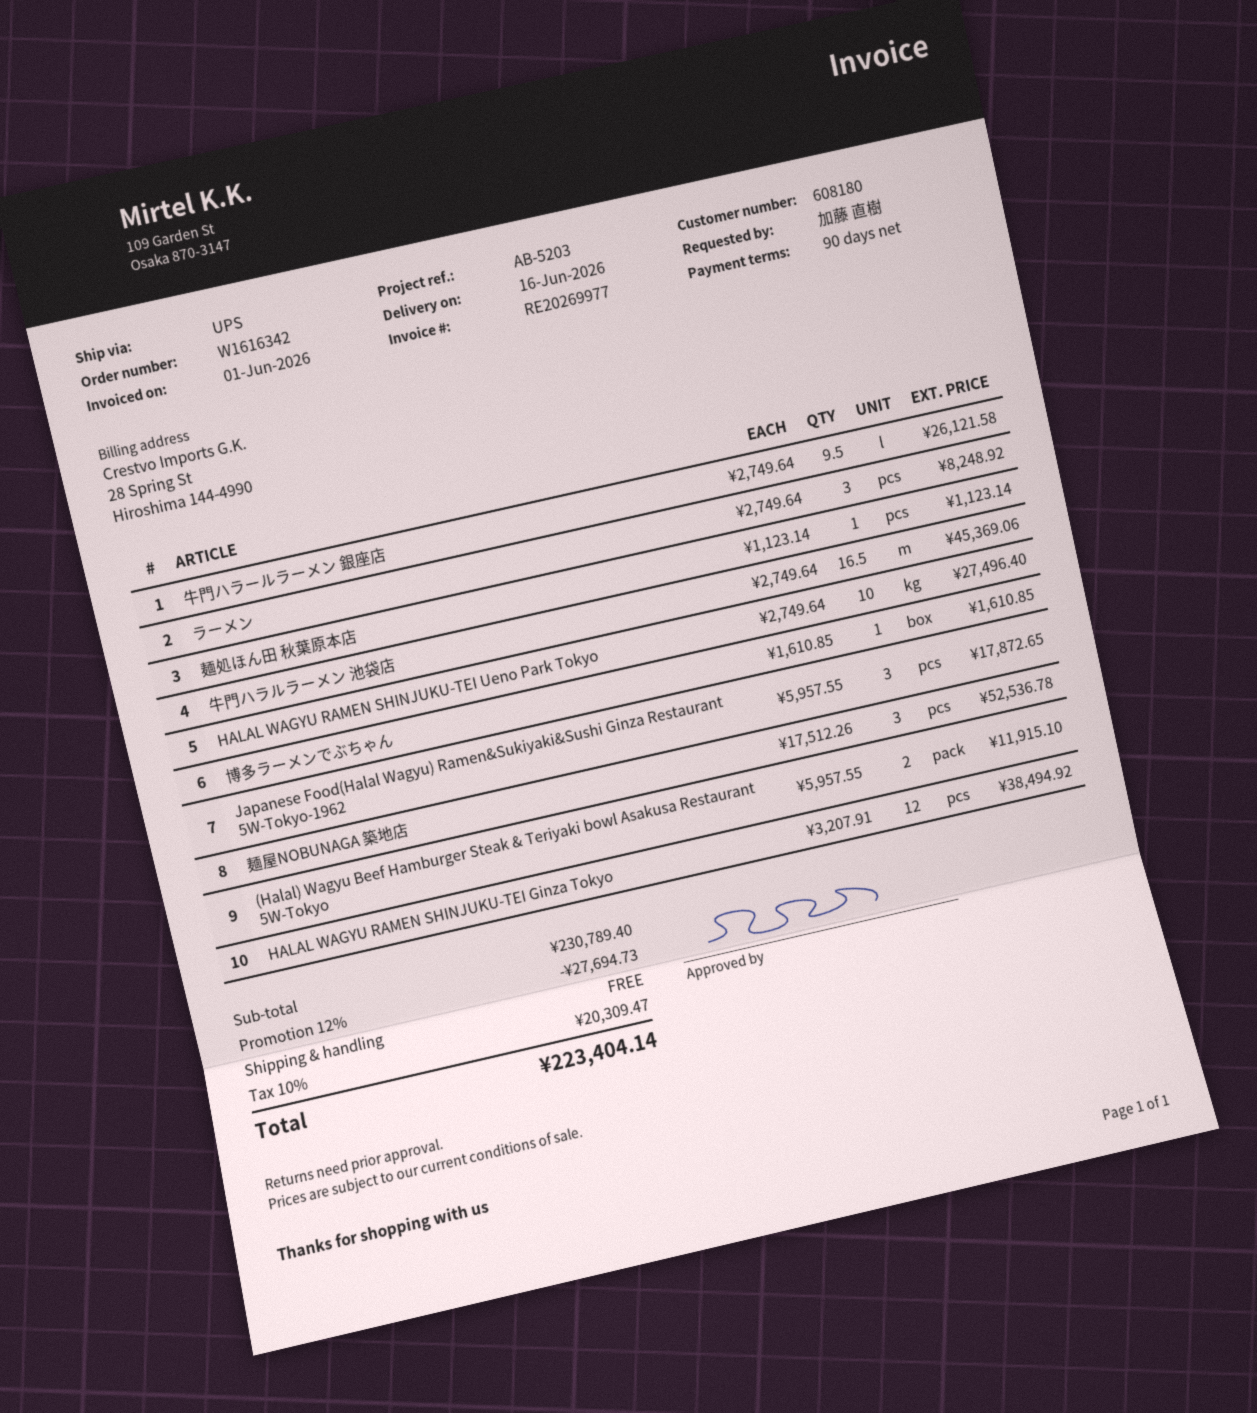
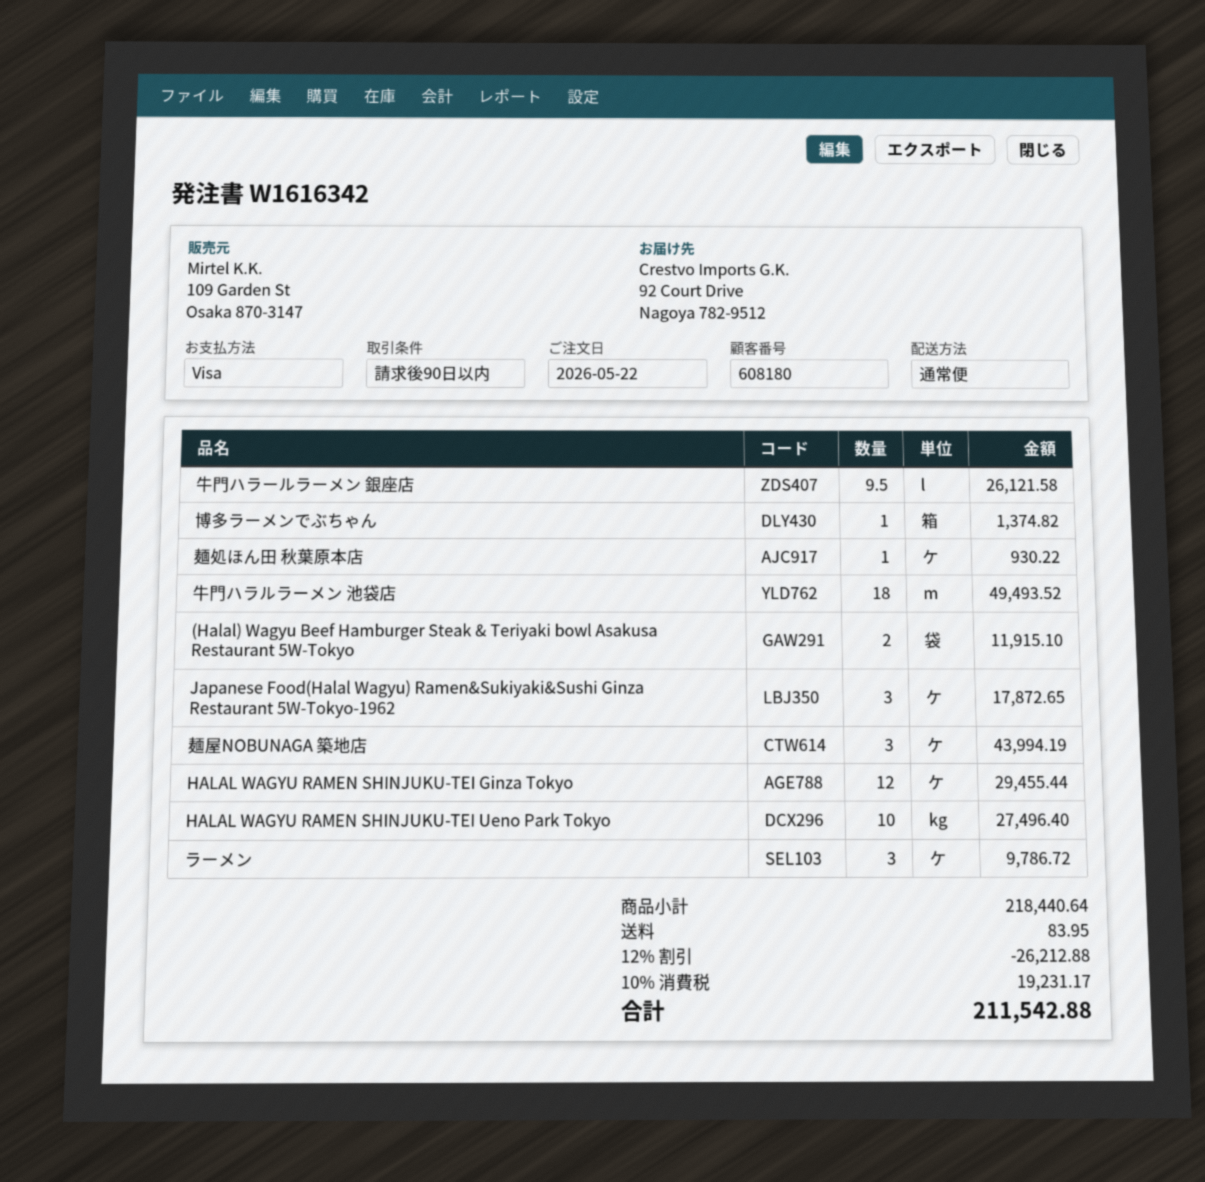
shipping method: UPS -> standard
ラーメン: 3 for 8248.92 -> 3 for 9786.72
麺処ほん田 秋葉原本店: 1 for 1123.14 -> 1 for 930.22
牛門ハラルラーメン 池袋店: 16.5 for 45369.06 -> 18 for 49493.52
博多ラーメンでぶちゃん: 1 for 1610.85 -> 1 for 1374.82
麺屋NOBUNAGA 築地店: 3 for 52536.78 -> 3 for 43994.19
HALAL WAGYU RAMEN SHINJUKU-TEI Ginza Tokyo: 12 for 38494.92 -> 12 for 29455.44
subtotal: 230789.40 -> 218440.64
discount: 12% = 27694.73 -> 12% = 26212.88
shipping: 0.00 -> 83.95
tax: 10% = 20309.47 -> 10% = 19231.17
total: 223404.14 -> 211542.88

